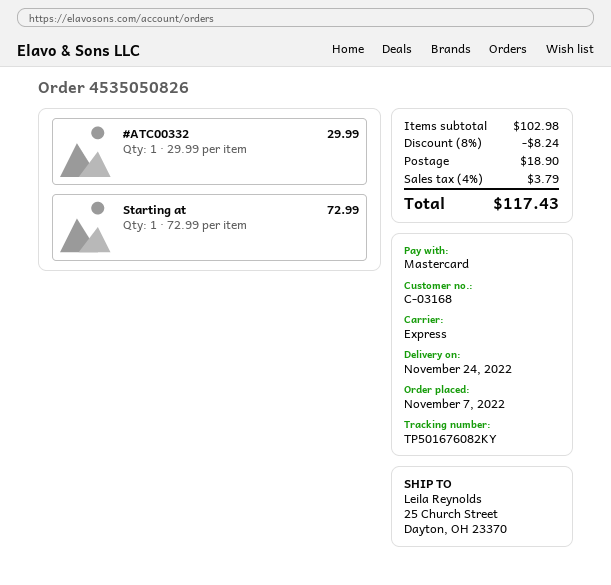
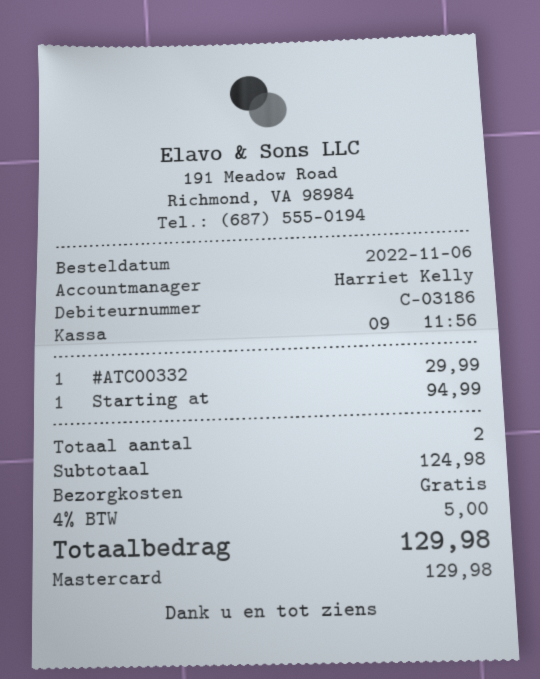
order date: 2022-11-07 -> 2022-11-06
customer number: C-03168 -> C-03186
Starting at: 1 x 72.99 = 72.99 -> 1 x 94.99 = 94.99
subtotal: 102.98 -> 124.98
discount: 8% = 8.24 -> none
shipping: 18.90 -> 0.00
tax: 4% = 3.79 -> 4% = 5.00
total: 117.43 -> 129.98

